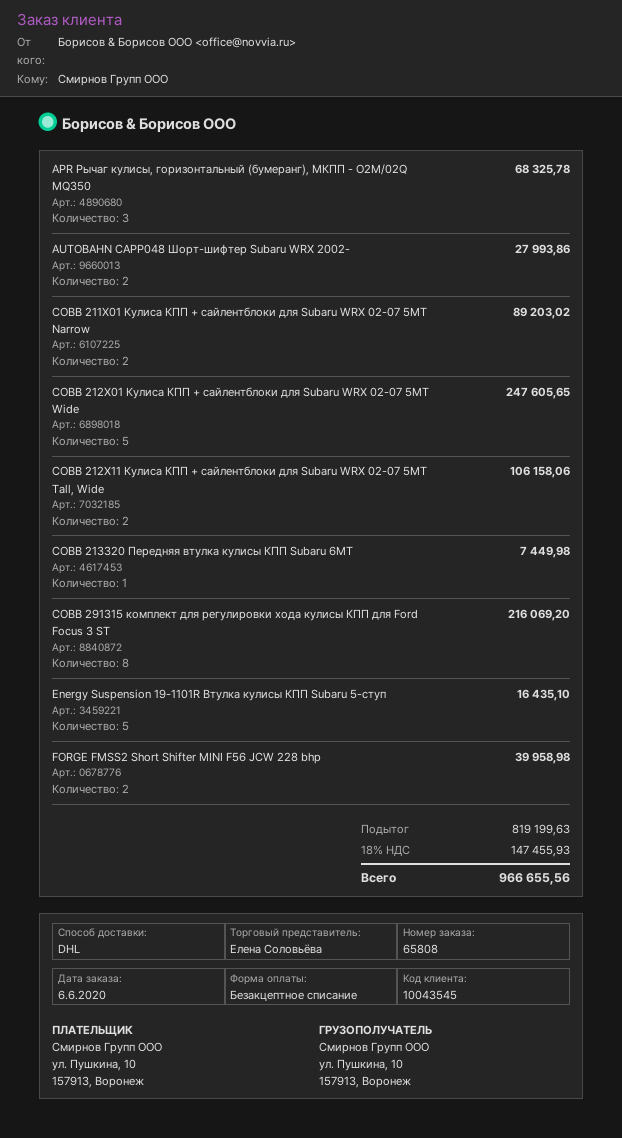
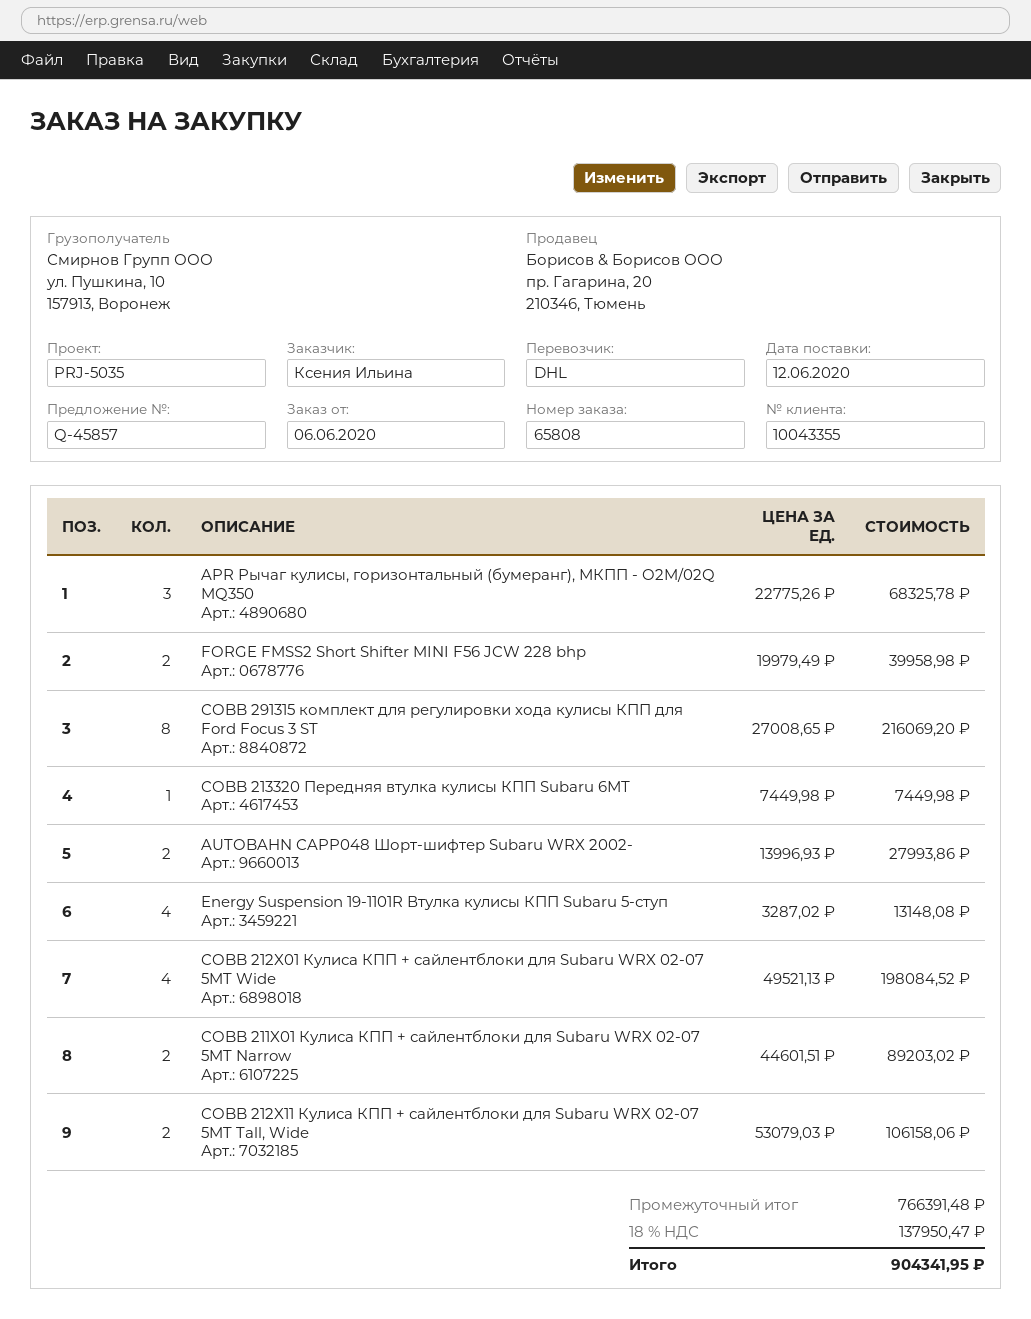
customer number: 10043545 -> 10043355
COBB 212X01 Кулиса КПП + сайлентблоки для Subaru WRX 02-07 5MT Wide: 5 for 247605.65 -> 4 for 198084.52
Energy Suspension 19-1101R Втулка кулисы КПП Subaru 5-ступ: 5 for 16435.10 -> 4 for 13148.08
subtotal: 819199.63 -> 766391.48
tax: 18% = 147455.93 -> 18% = 137950.47
total: 966655.56 -> 904341.95

